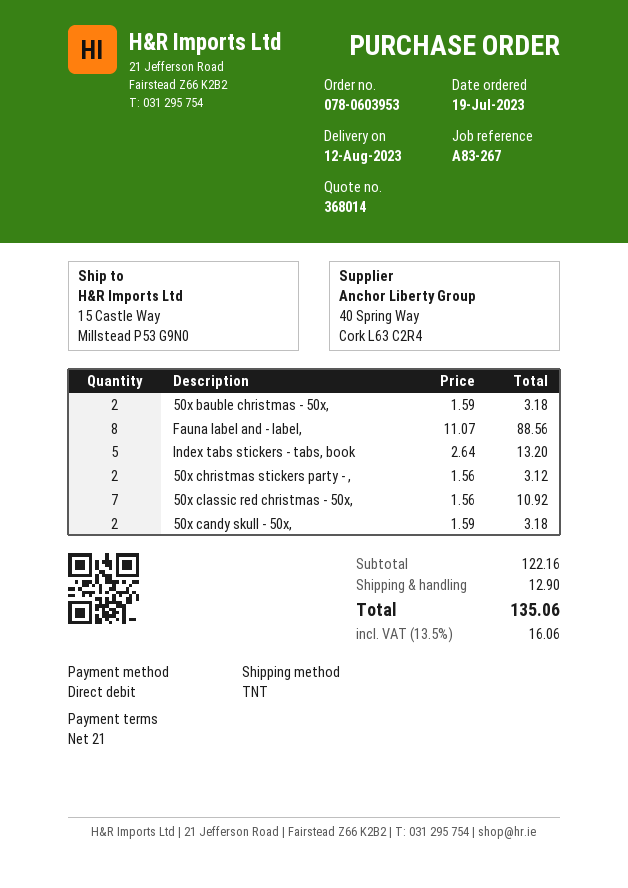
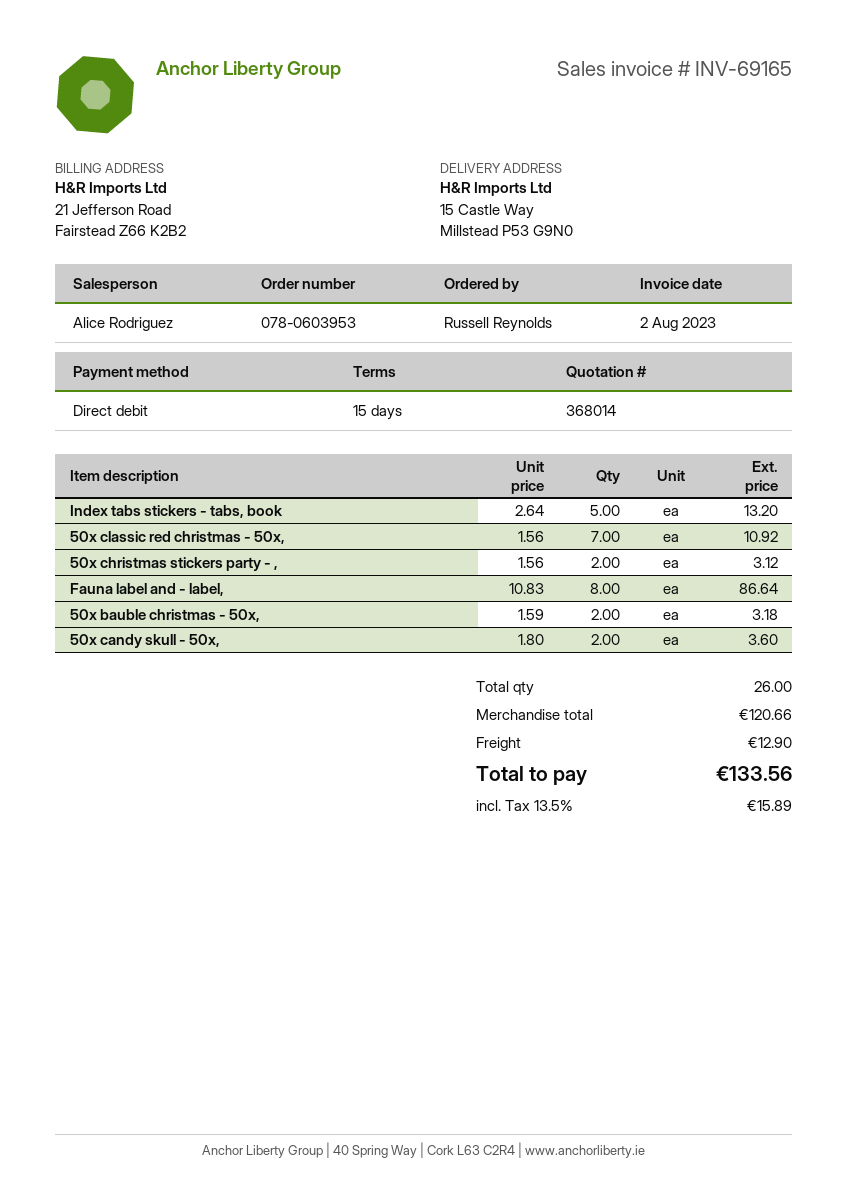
payment terms: 21 days -> 15 days
Fauna label and - label,: 8 x 11.07 = 88.56 -> 8 x 10.83 = 86.64
50x candy skull - 50x,: 2 x 1.59 = 3.18 -> 2 x 1.80 = 3.60
subtotal: 122.16 -> 120.66
tax: 13.5% = 16.06 -> 13.5% = 15.89
total: 135.06 -> 133.56

